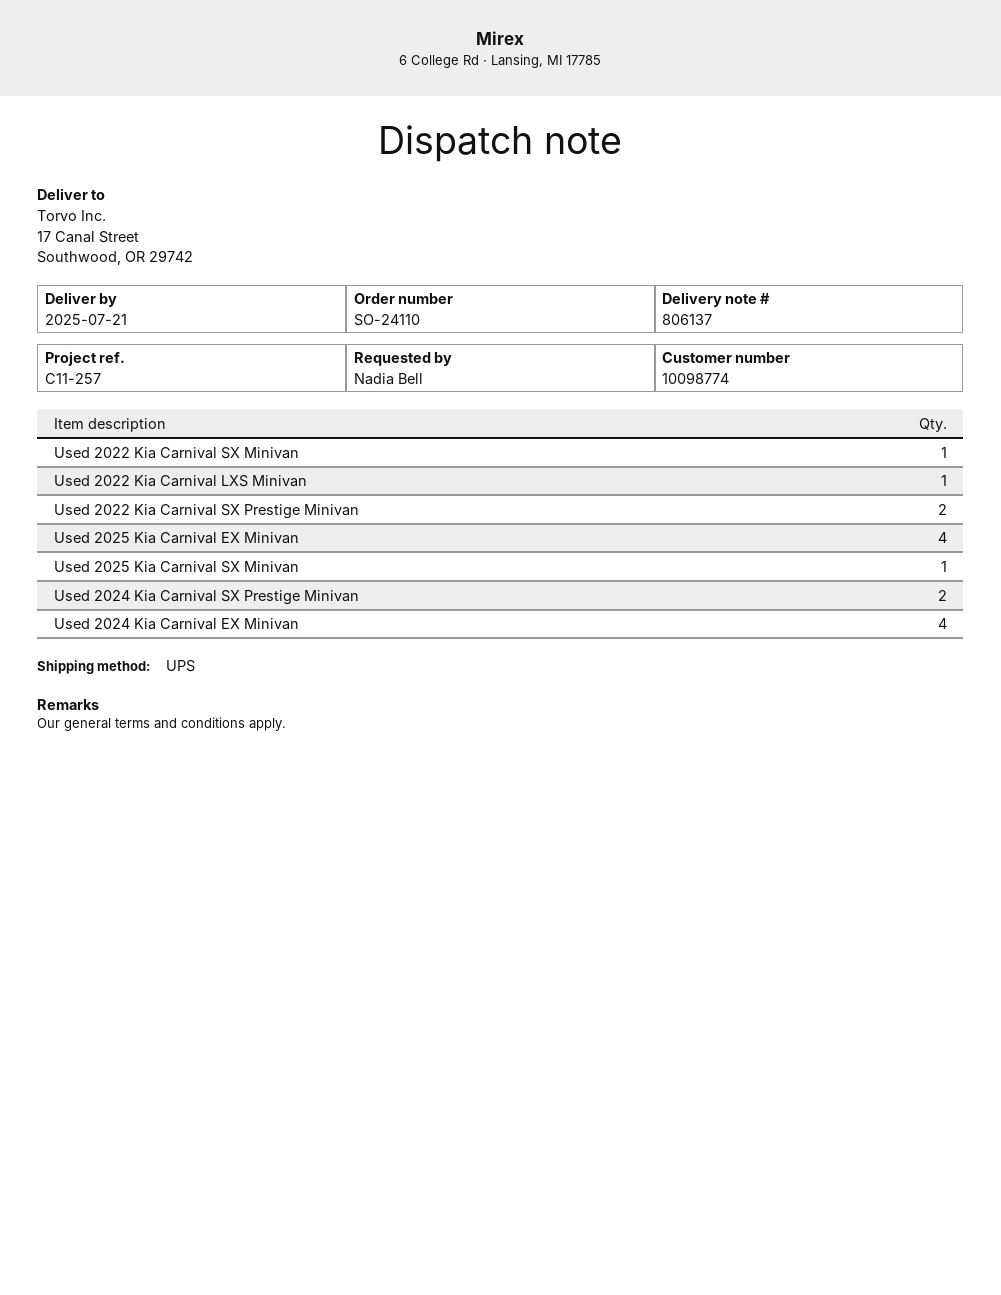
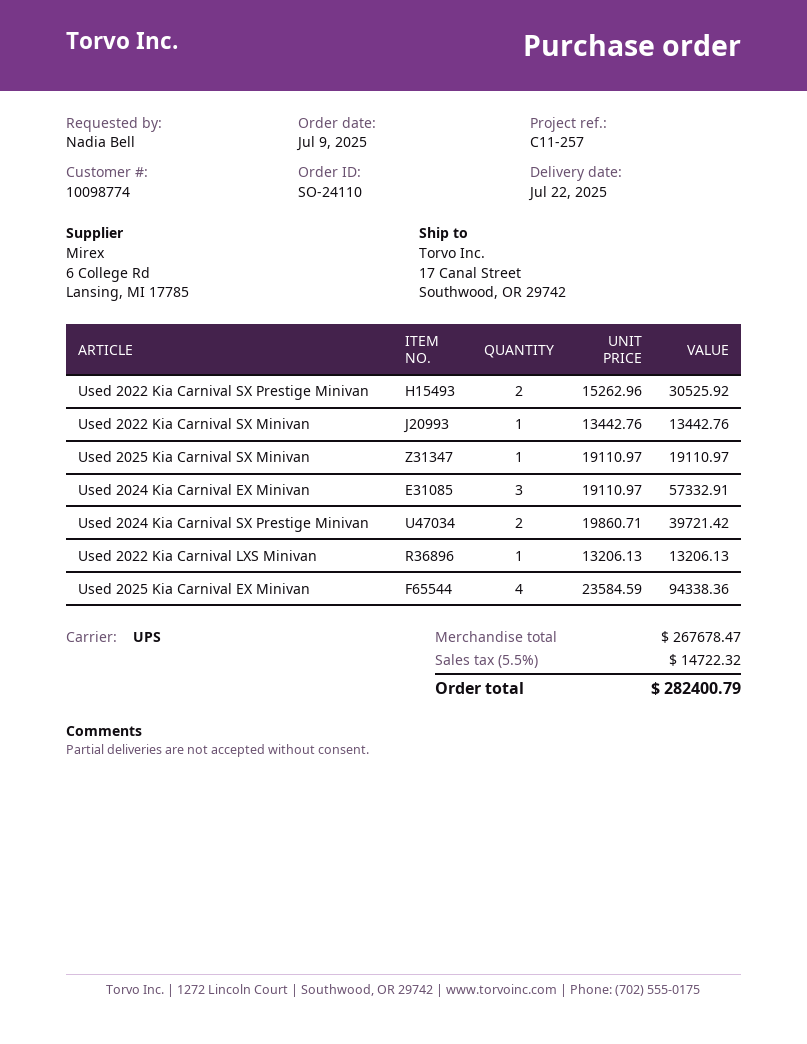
delivery date: 2025-07-21 -> 2025-07-22
Used 2024 Kia Carnival EX Minivan: 4 -> 3

